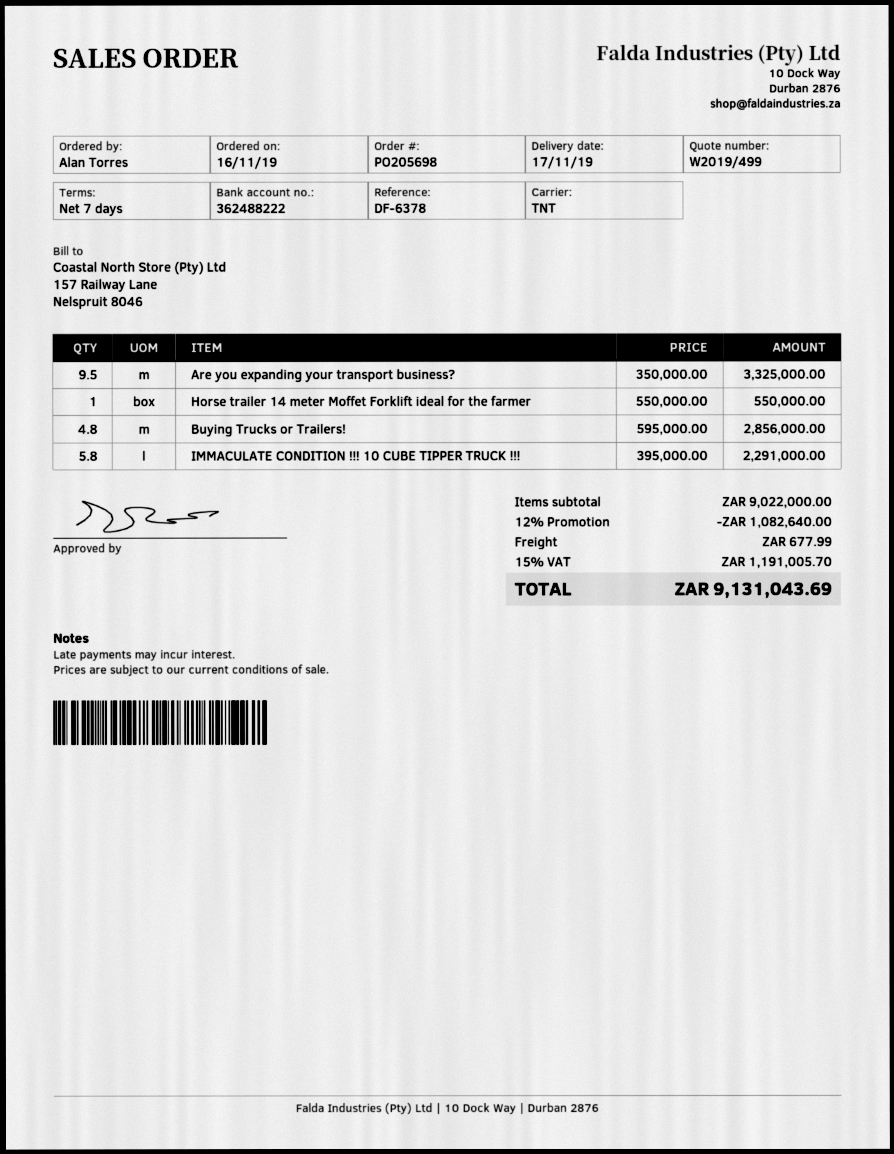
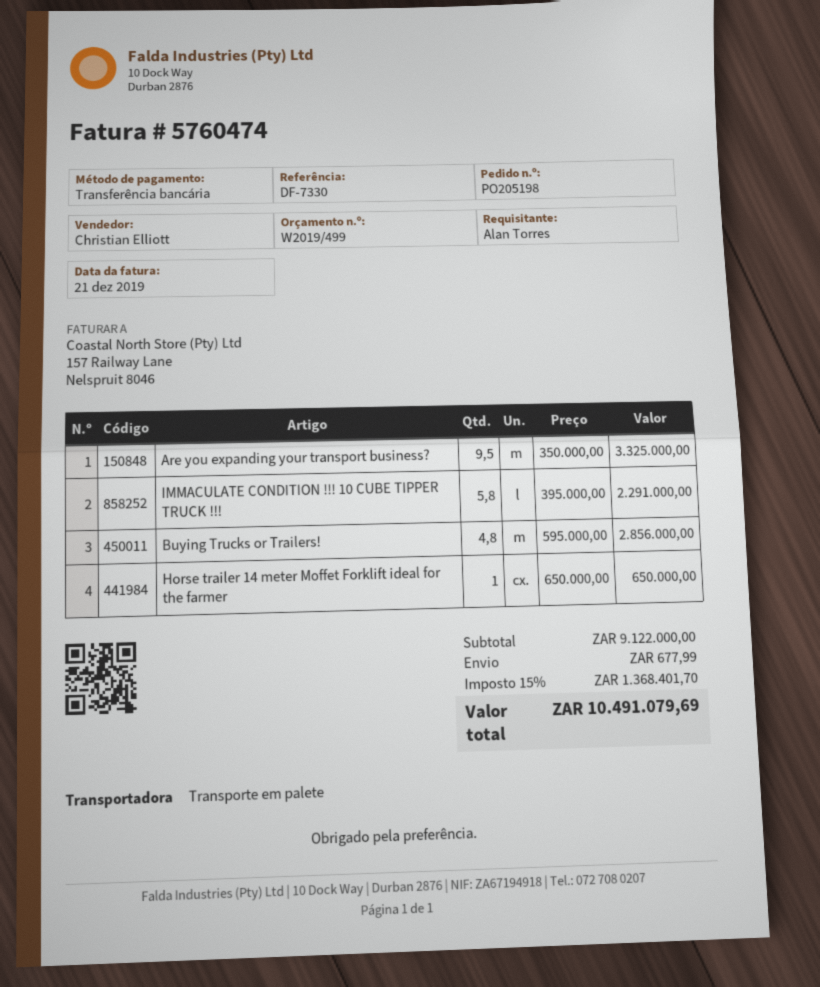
order number: PO205698 -> PO205198
reference: DF-6378 -> DF-7330
shipping method: TNT -> pallet freight
Horse trailer 14 meter Moffet Forklift ideal for the farmer: 1 x 550000.00 = 550000.00 -> 1 x 650000.00 = 650000.00
subtotal: 9022000.00 -> 9122000.00
discount: 12% = 1082640.00 -> none
tax: 15% = 1191005.70 -> 15% = 1368401.70
total: 9131043.69 -> 10491079.69

